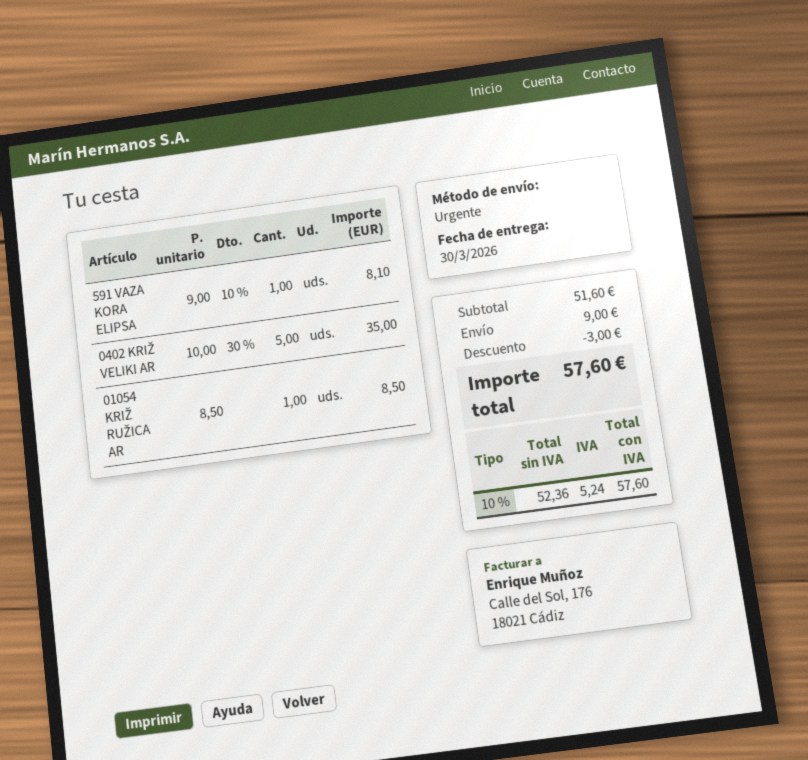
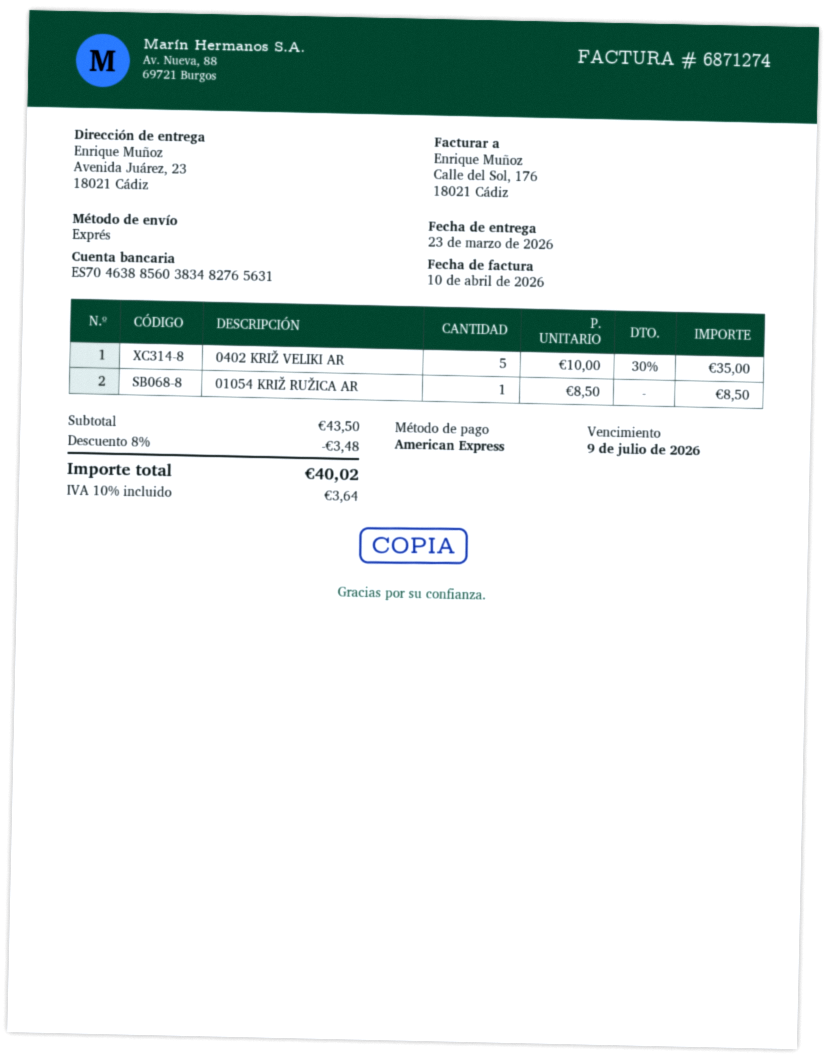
delivery date: 2026-03-30 -> 2026-03-23
591 VAZA KORA ELIPSA: 1 x 9.00 - 10% = 8.10 -> none
subtotal: 51.60 -> 43.50
discount: 3.00 -> 3.48
shipping: 9.00 -> none
tax: 10% = 5.24 -> 10% = 3.64
total: 57.60 -> 40.02

